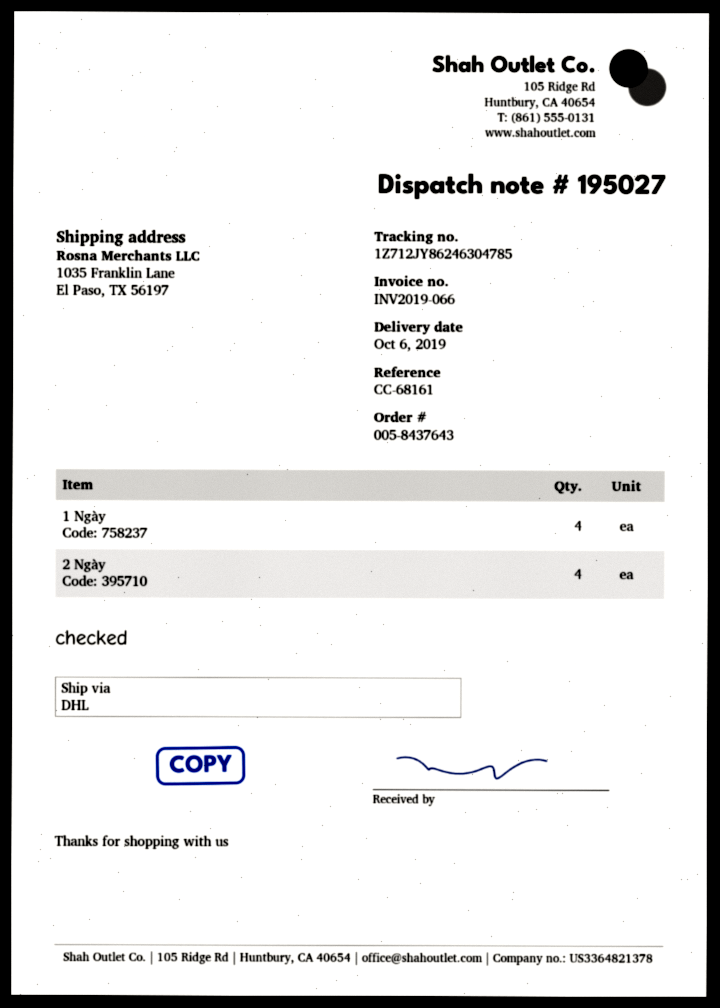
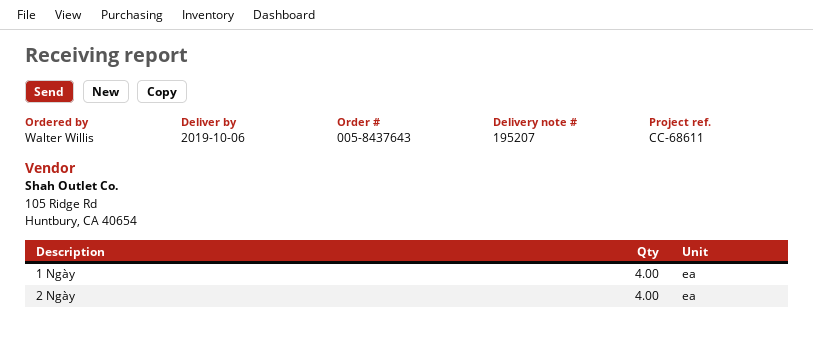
delivery note number: 195027 -> 195207
reference: CC-68161 -> CC-68611

